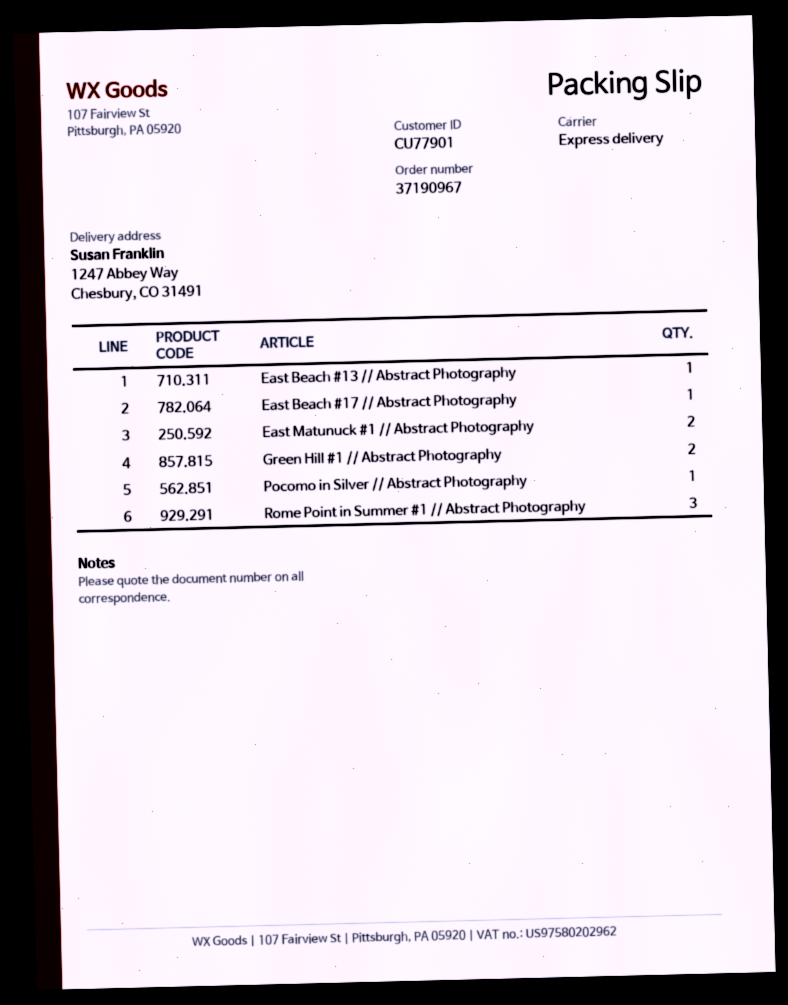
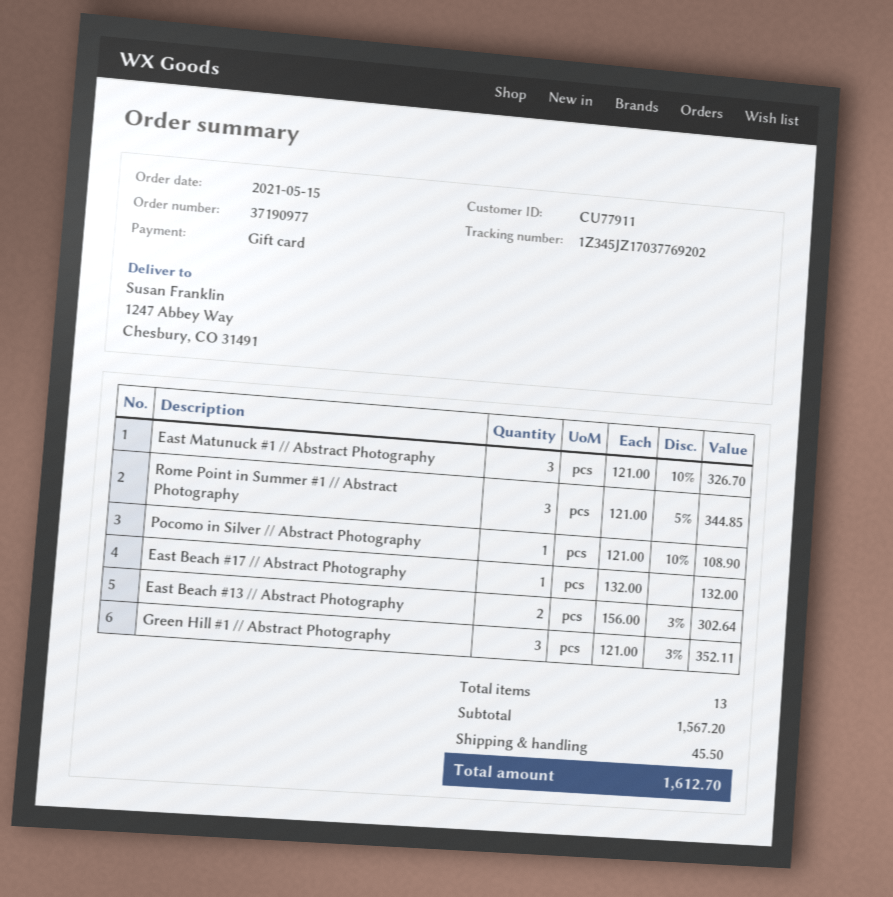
order number: 37190967 -> 37190977
customer number: CU77901 -> CU77911
East Beach #13 // Abstract Photography: 1 -> 2
East Matunuck #1 // Abstract Photography: 2 -> 3
Green Hill #1 // Abstract Photography: 2 -> 3

